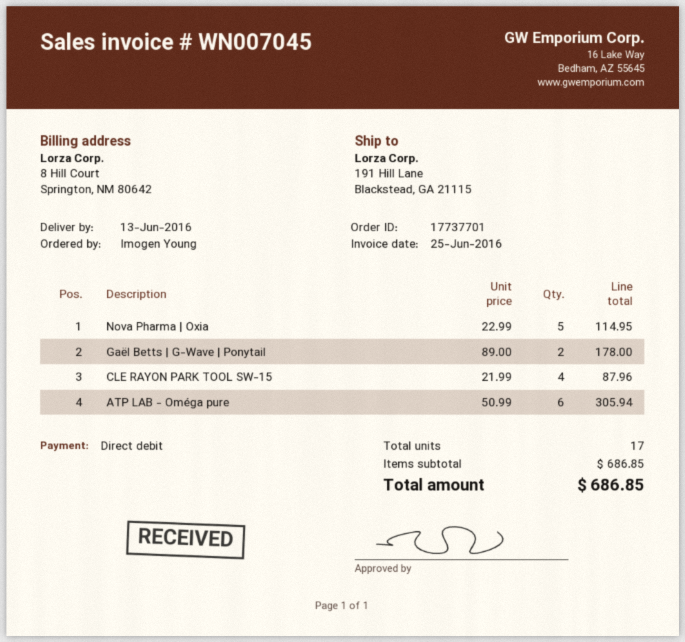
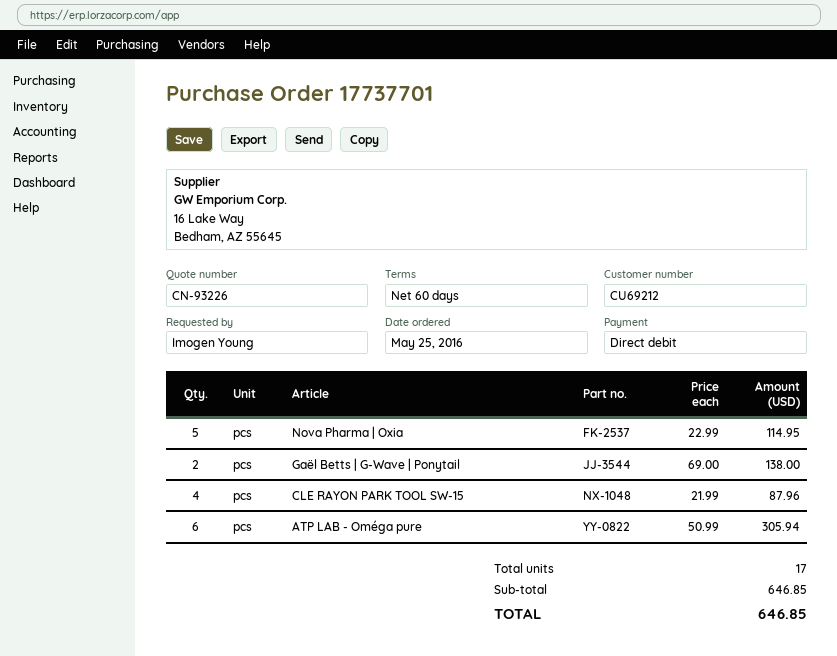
Gaël Betts | G-Wave | Ponytail: 2 x 89.00 = 178.00 -> 2 x 69.00 = 138.00
subtotal: 686.85 -> 646.85
total: 686.85 -> 646.85

